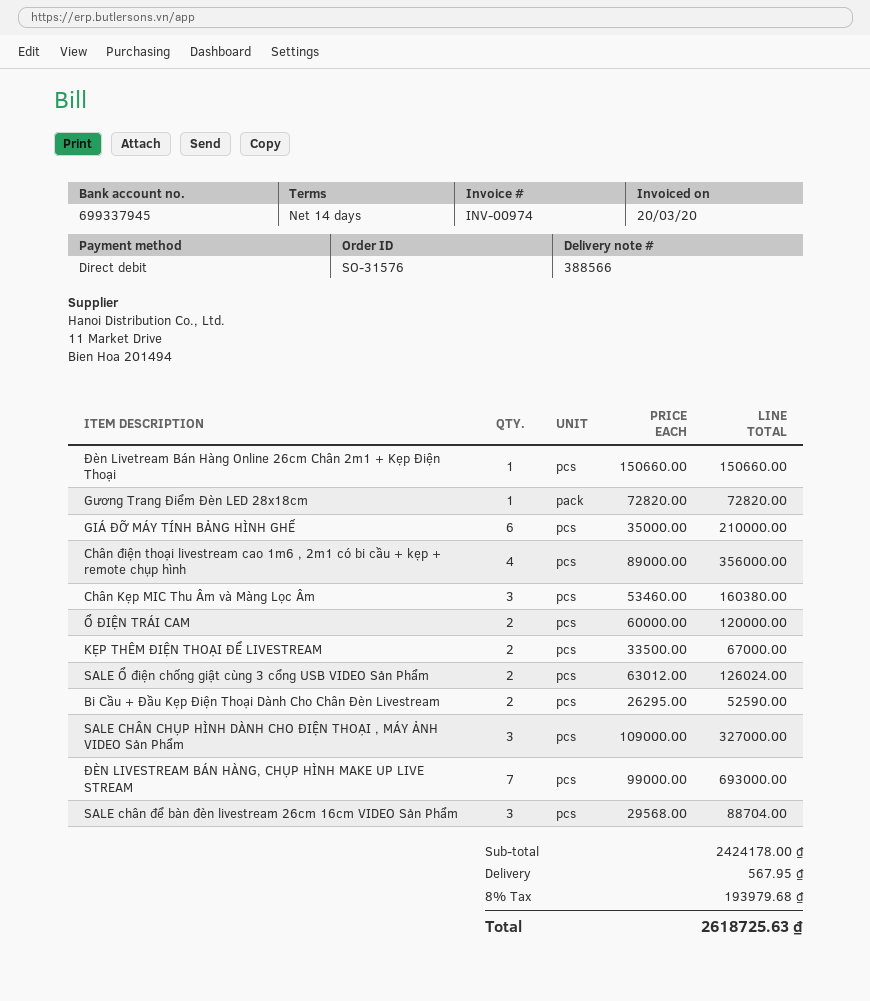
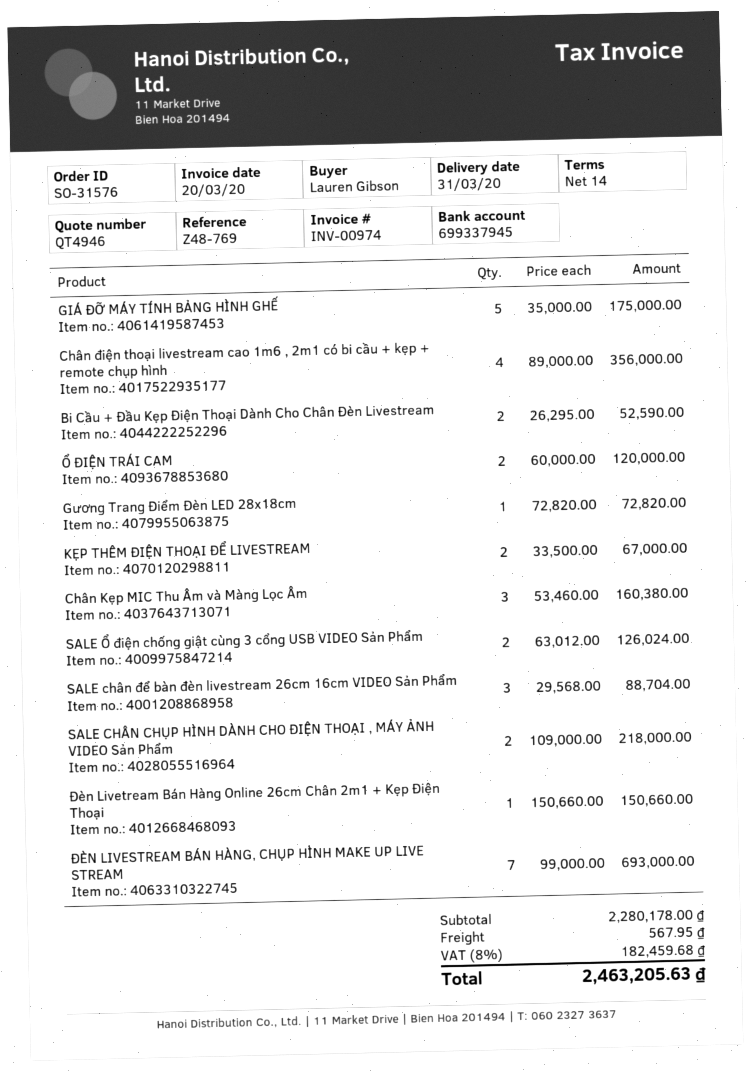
GIÁ ĐỠ MÁY TÍNH BẢNG HÌNH GHẾ: 6 x 35000.00 = 210000.00 -> 5 x 35000.00 = 175000.00
SALE CHÂN CHỤP HÌNH DÀNH CHO ĐIỆN THOẠI , MÁY ẢNH VIDEO Sản Phẩm: 3 x 109000.00 = 327000.00 -> 2 x 109000.00 = 218000.00
subtotal: 2424178.00 -> 2280178.00
tax: 8% = 193979.68 -> 8% = 182459.68
total: 2618725.63 -> 2463205.63

